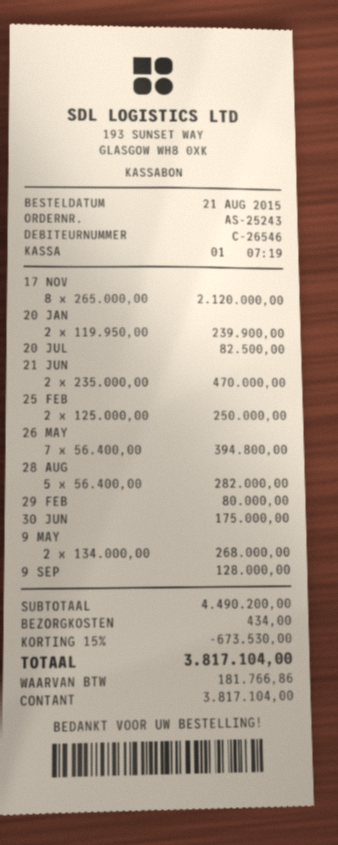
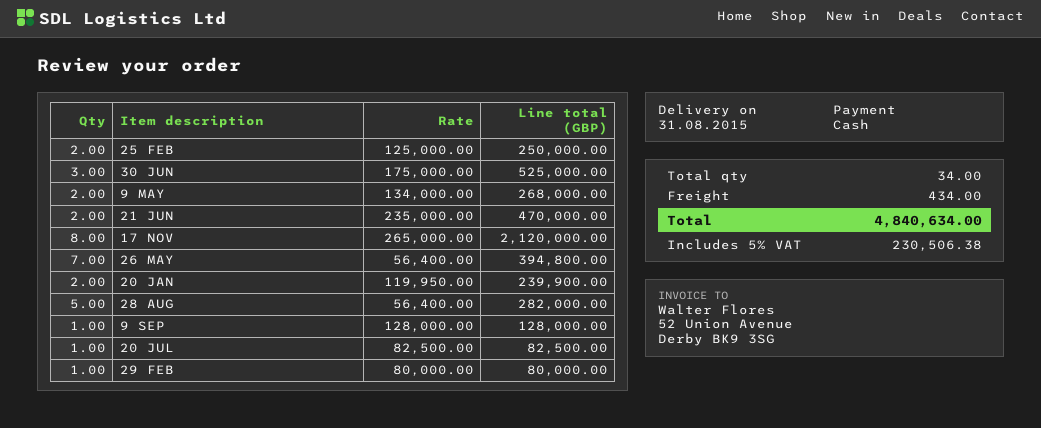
30 JUN: 1 x 175000.00 = 175000.00 -> 3 x 175000.00 = 525000.00
discount: 15% = 673530.00 -> none
tax: 181766.86 -> 230506.38
total: 3817104.00 -> 4840634.00

